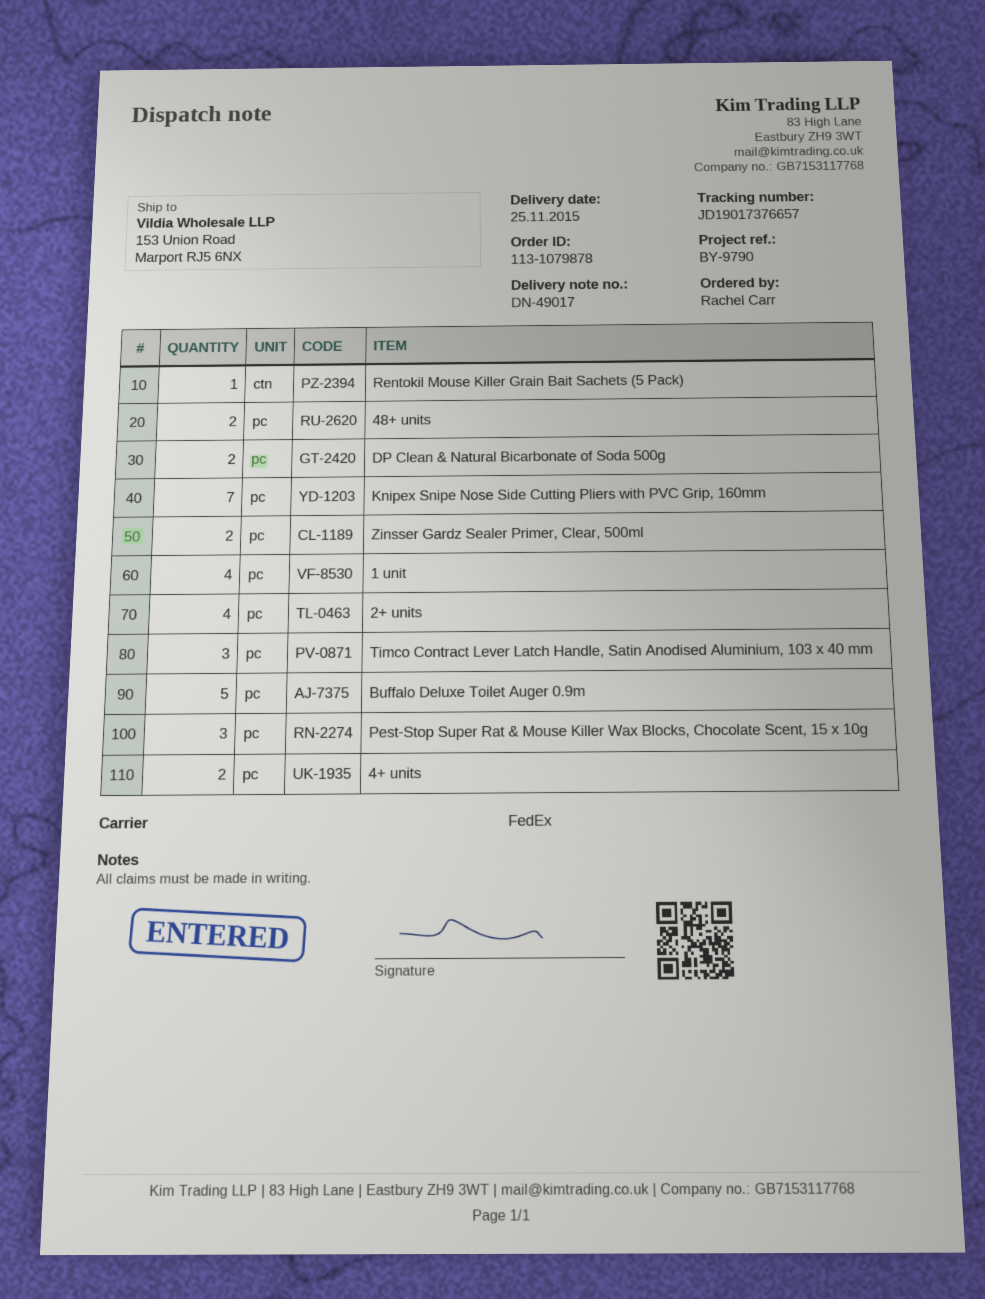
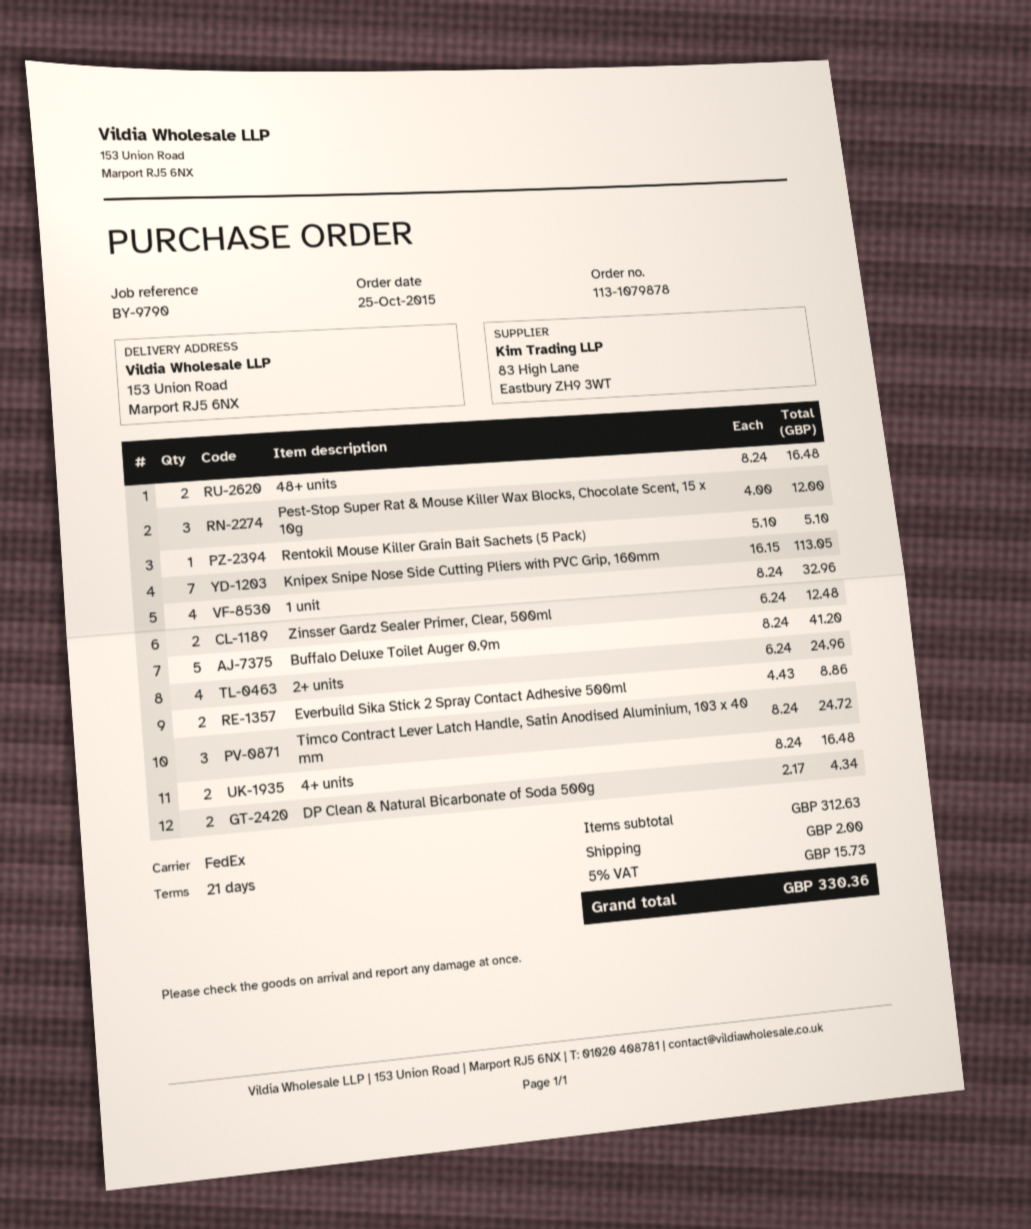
Everbuild Sika Stick 2 Spray Contact Adhesive 500ml: none -> 2

